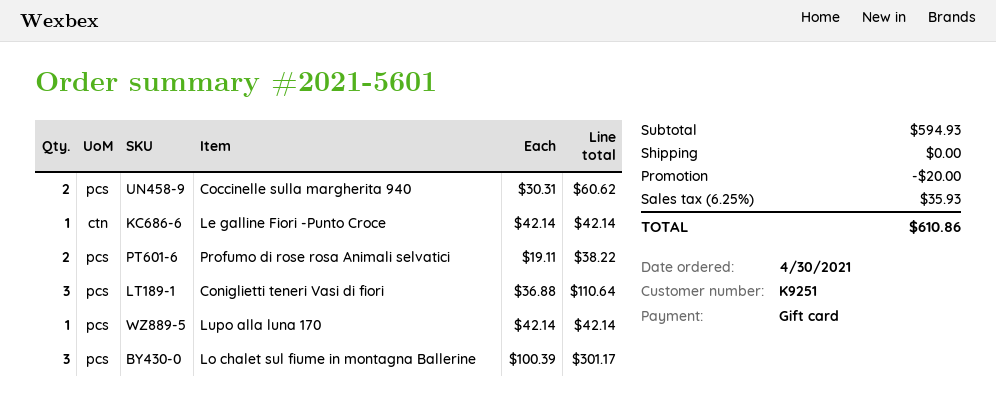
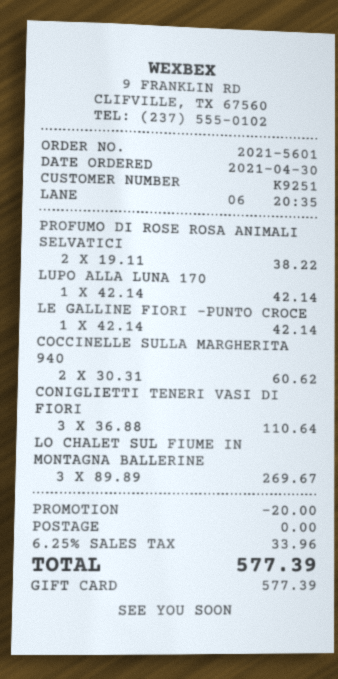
Lo chalet sul fiume in montagna Ballerine: 3 x 100.39 = 301.17 -> 3 x 89.89 = 269.67
tax: 6.25% = 35.93 -> 6.25% = 33.96
total: 610.86 -> 577.39

